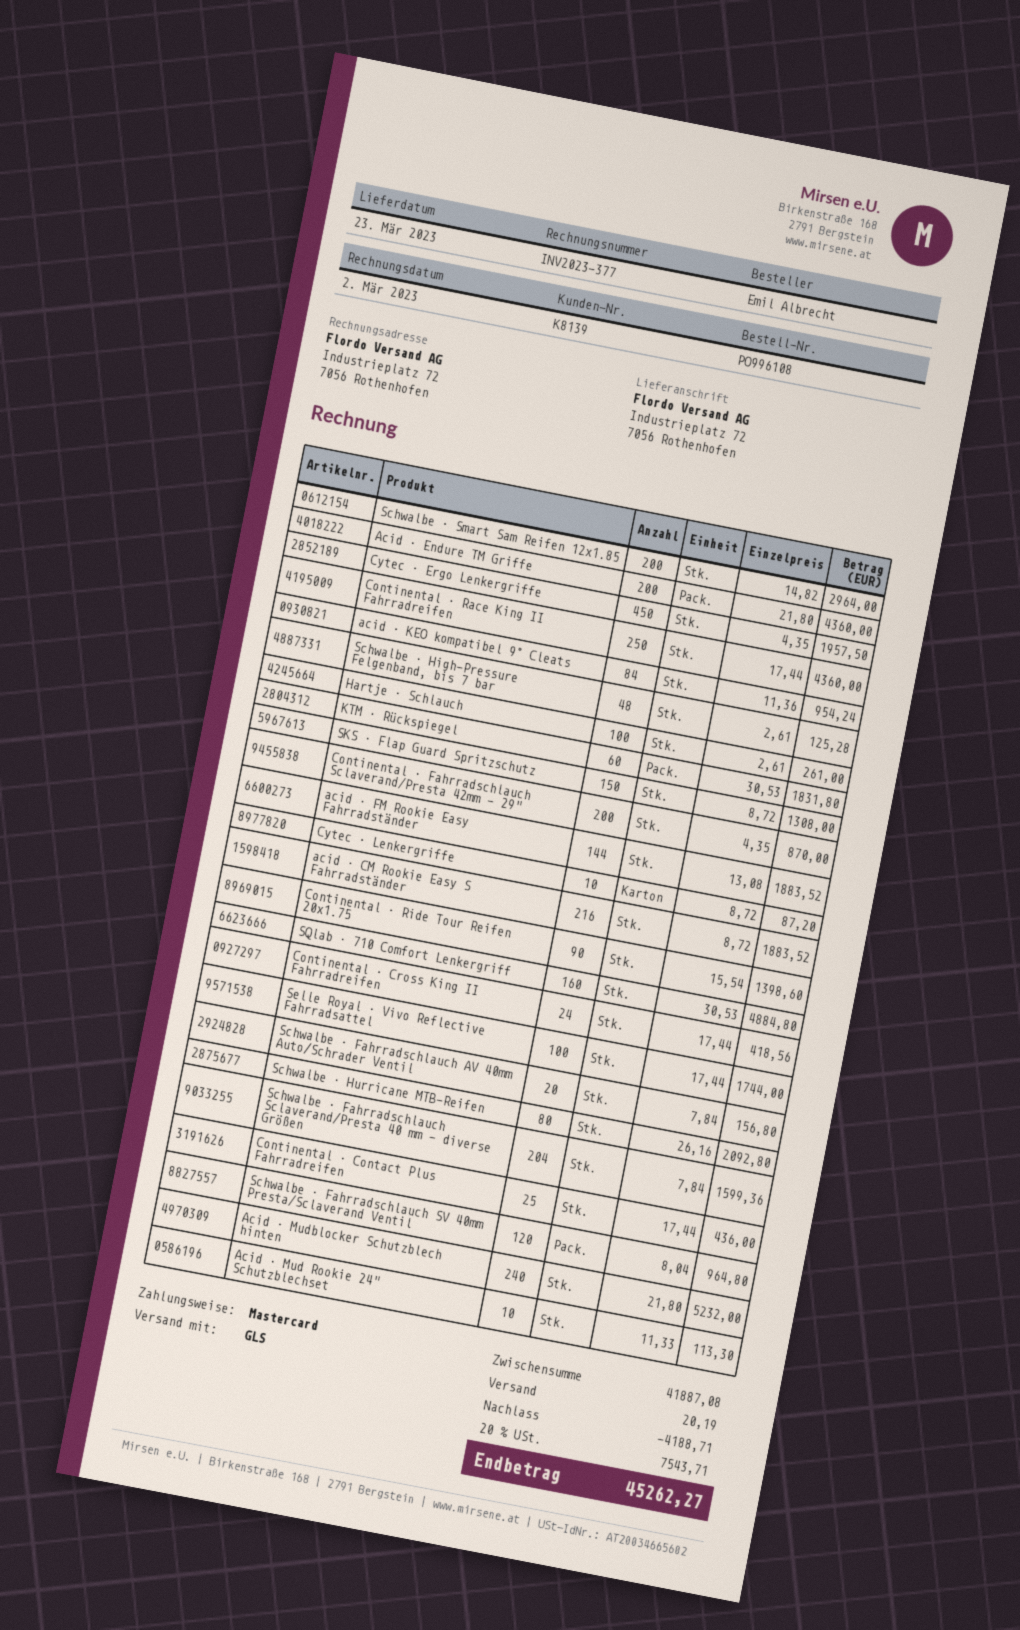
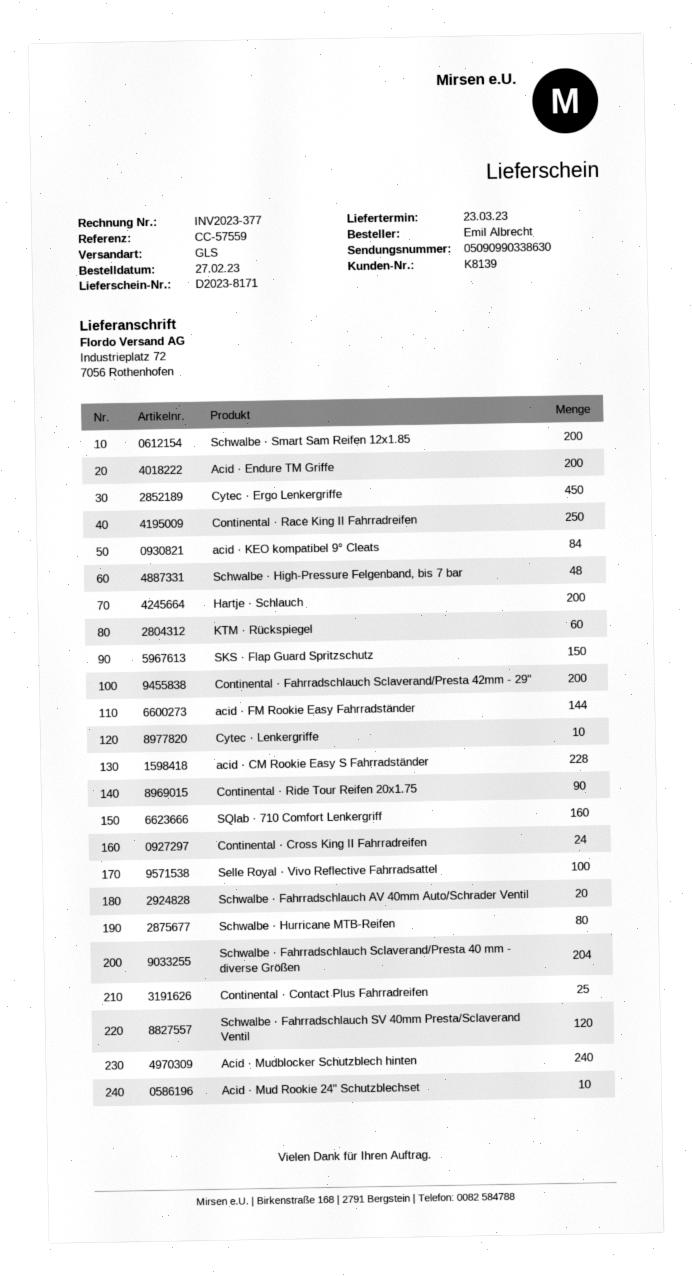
Hartje · Schlauch: 100 -> 200
acid · CM Rookie Easy S Fahrradständer: 216 -> 228

